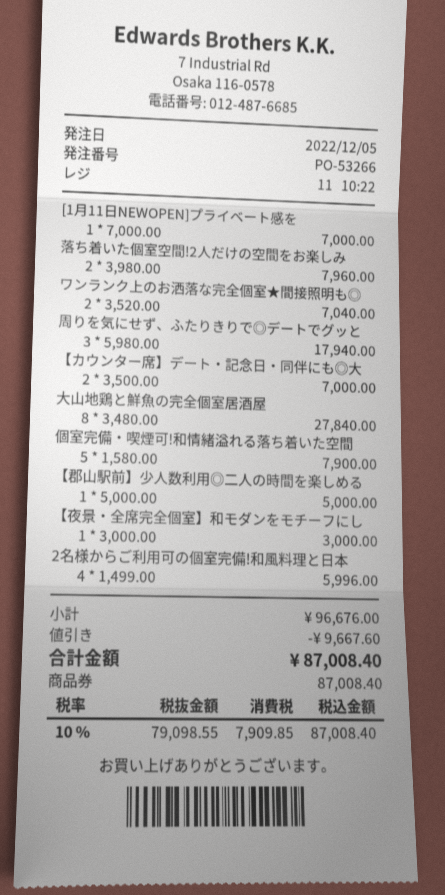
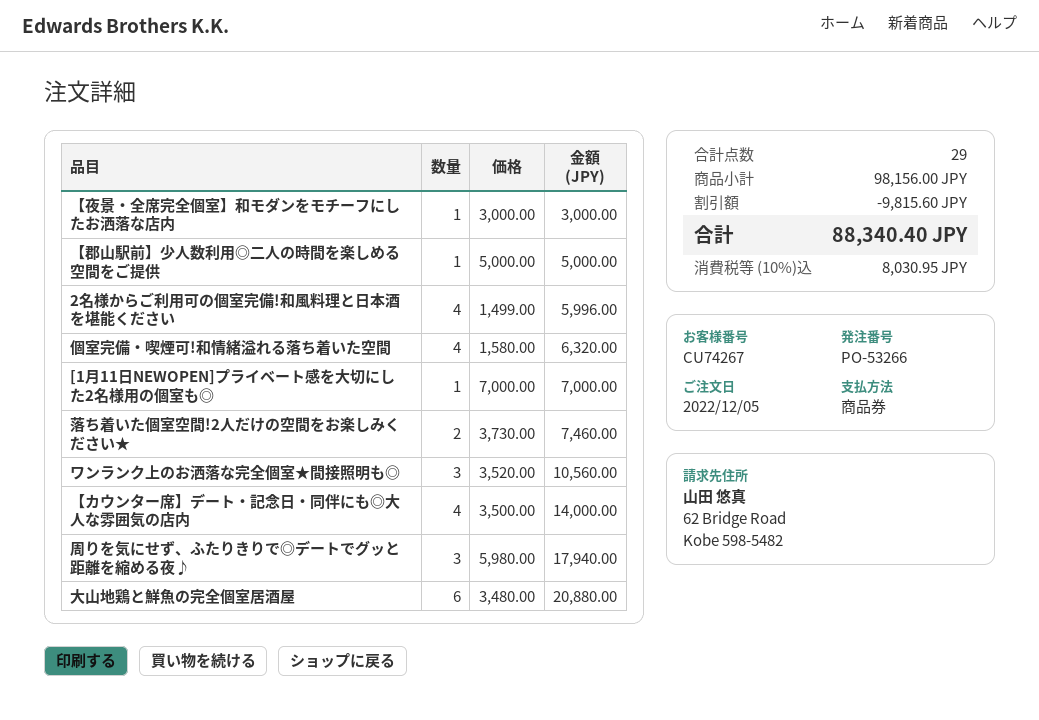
落ち着いた個室空間!2人だけの空間をお楽しみ: 2 x 3980.00 = 7960.00 -> 2 x 3730.00 = 7460.00
ワンランク上のお洒落な完全個室★間接照明も◎: 2 x 3520.00 = 7040.00 -> 3 x 3520.00 = 10560.00
【カウンター席】デート・記念日・同伴にも◎大: 2 x 3500.00 = 7000.00 -> 4 x 3500.00 = 14000.00
大山地鶏と鮮魚の完全個室居酒屋: 8 x 3480.00 = 27840.00 -> 6 x 3480.00 = 20880.00
個室完備・喫煙可!和情緒溢れる落ち着いた空間: 5 x 1580.00 = 7900.00 -> 4 x 1580.00 = 6320.00
subtotal: 96676.00 -> 98156.00
discount: 9667.60 -> 9815.60
tax: 10% = 7909.85 -> 10% = 8030.95
total: 87008.40 -> 88340.40

